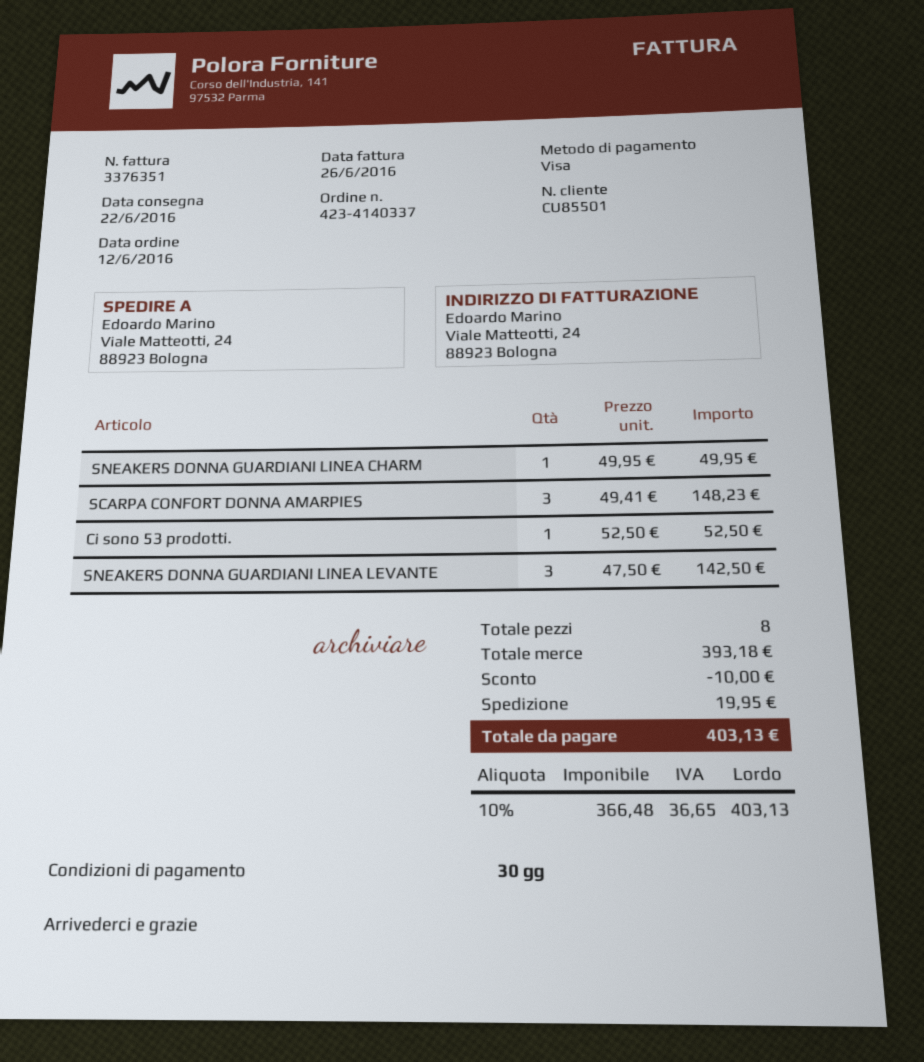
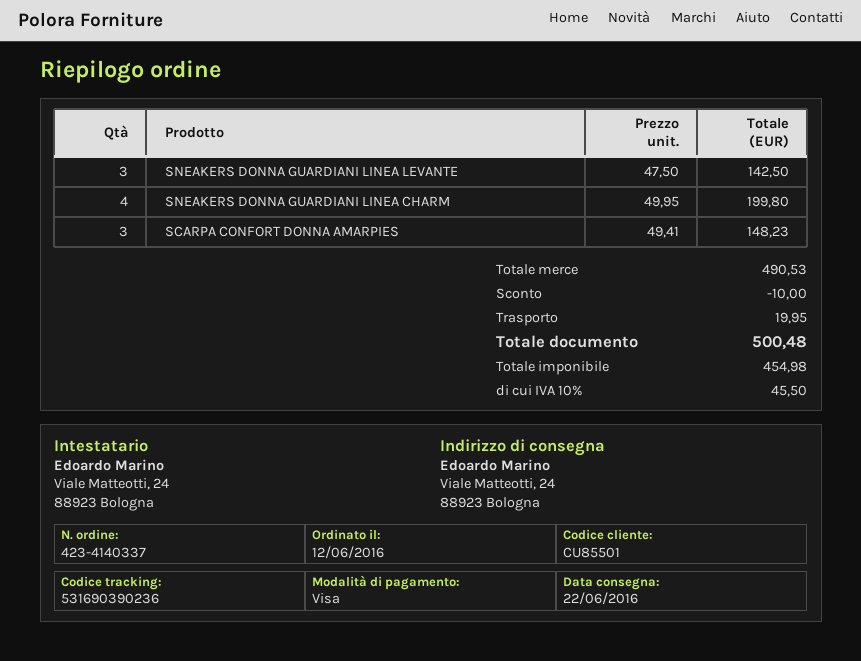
SNEAKERS DONNA GUARDIANI LINEA CHARM: 1 x 49.95 = 49.95 -> 4 x 49.95 = 199.80
Ci sono 53 prodotti.: 1 x 52.50 = 52.50 -> none
subtotal: 393.18 -> 490.53
net: 366.48 -> 454.98
tax: 10% = 36.65 -> 10% = 45.50
total: 403.13 -> 500.48

